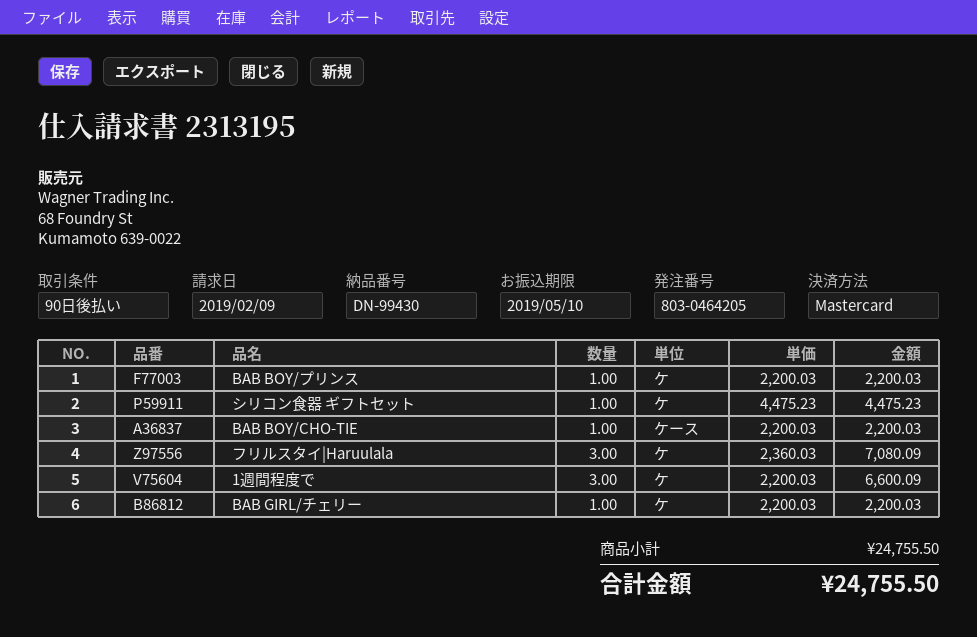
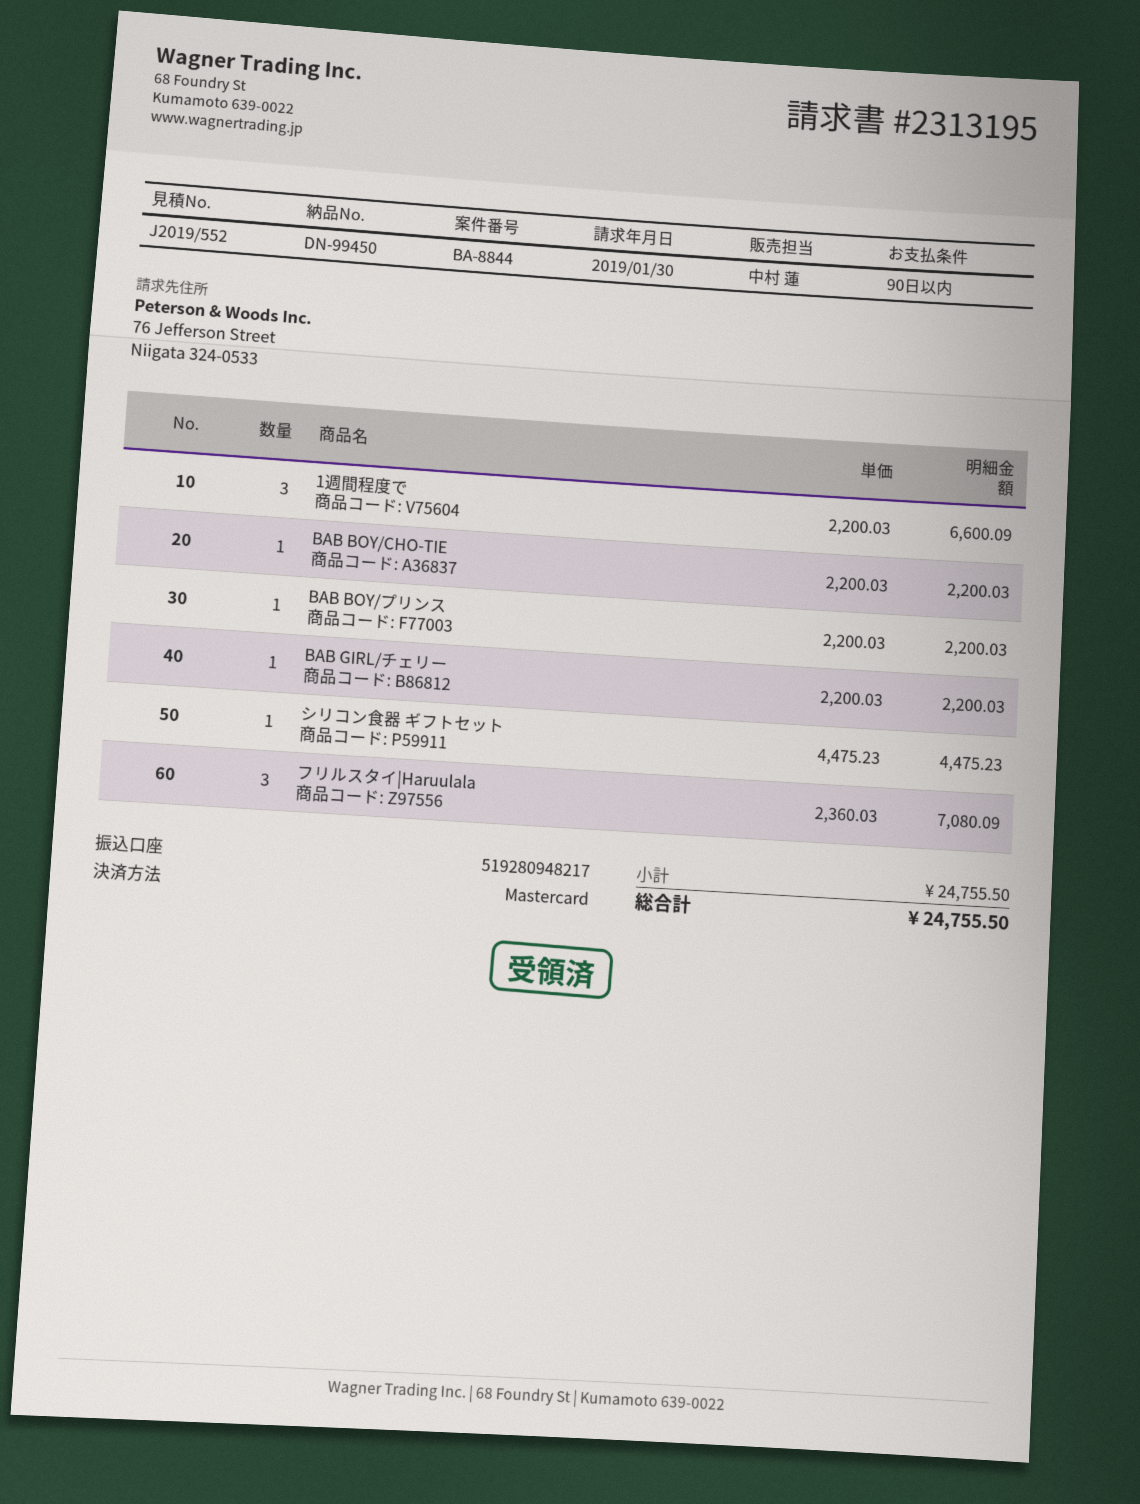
delivery note number: DN-99430 -> DN-99450
invoice date: 2019-02-09 -> 2019-01-30

